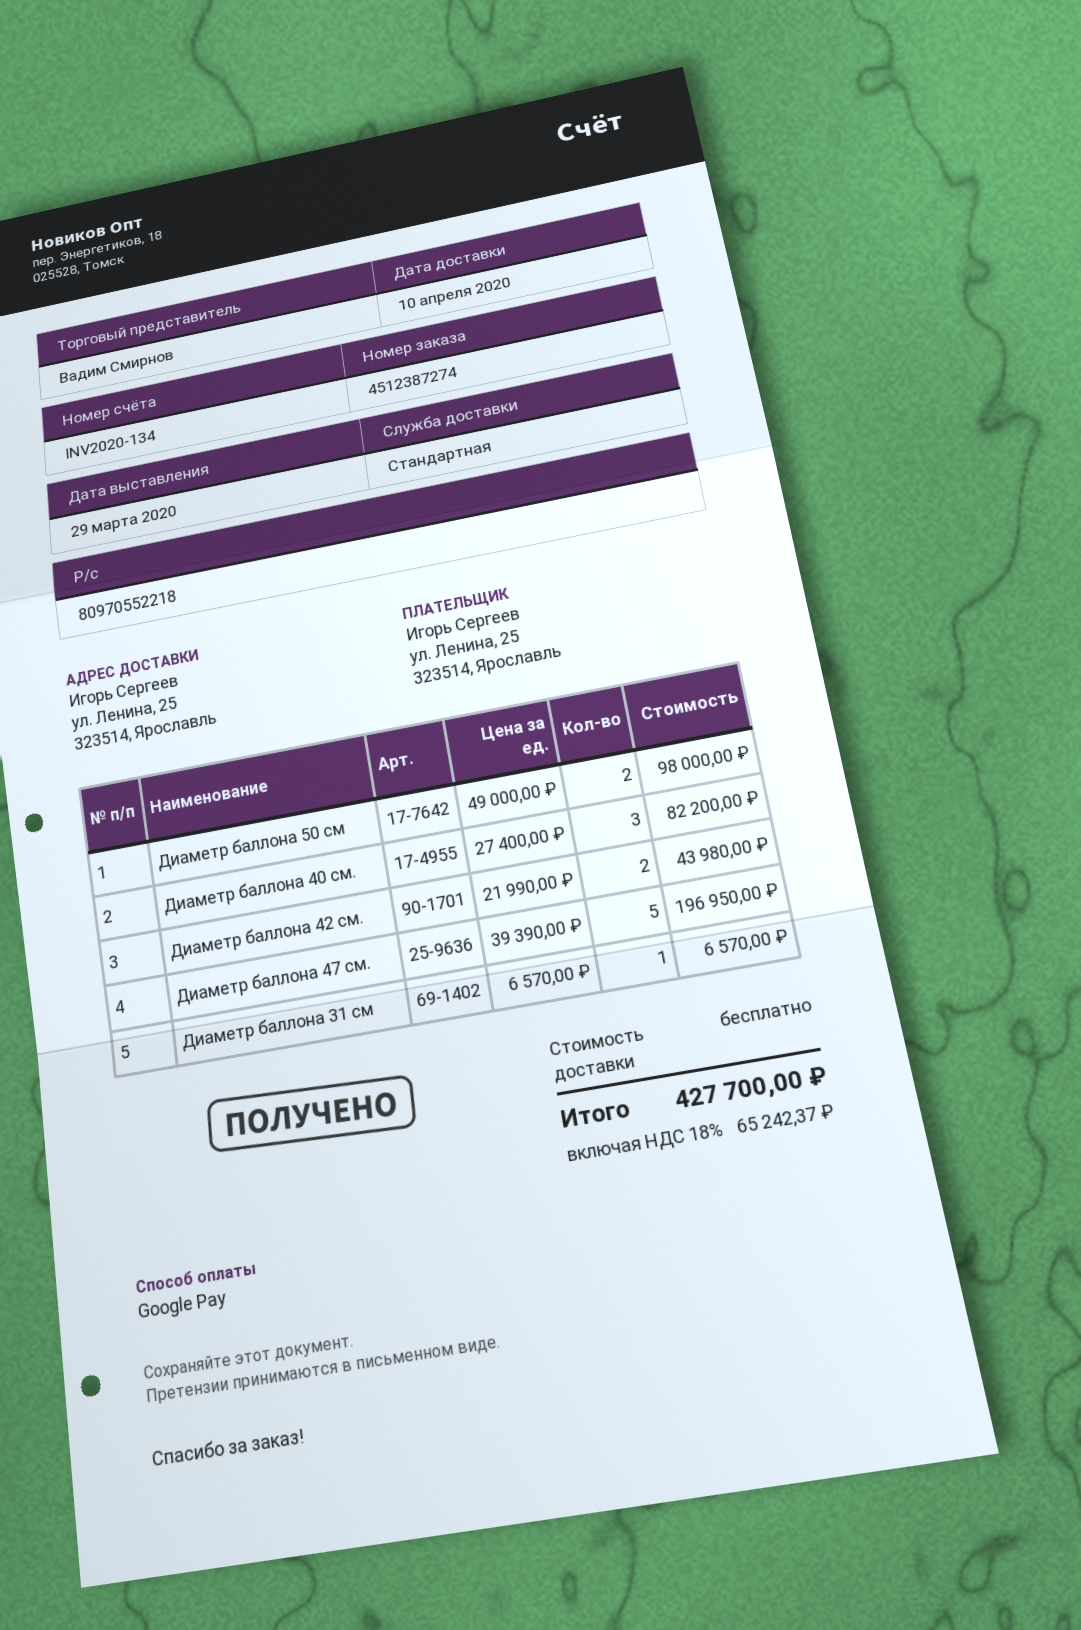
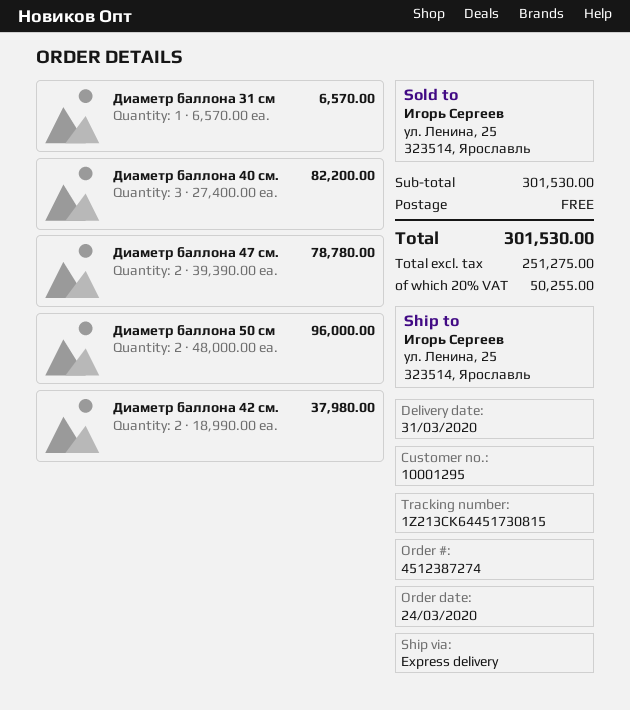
delivery date: 2020-04-10 -> 2020-03-31
shipping method: standard -> express
Диаметр баллона 50 см: 2 x 49000.00 = 98000.00 -> 2 x 48000.00 = 96000.00
Диаметр баллона 42 см.: 2 x 21990.00 = 43980.00 -> 2 x 18990.00 = 37980.00
Диаметр баллона 47 см.: 5 x 39390.00 = 196950.00 -> 2 x 39390.00 = 78780.00
tax: 18% = 65242.37 -> 20% = 50255.00
total: 427700.00 -> 301530.00

